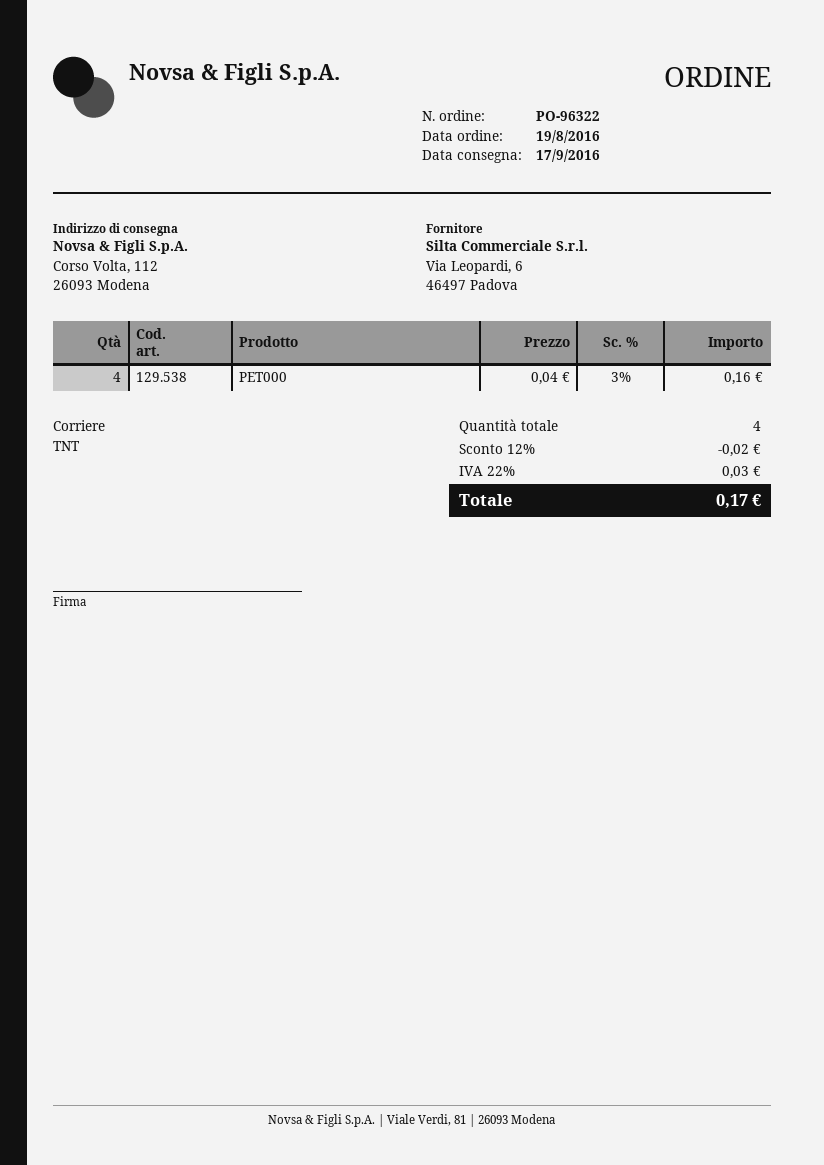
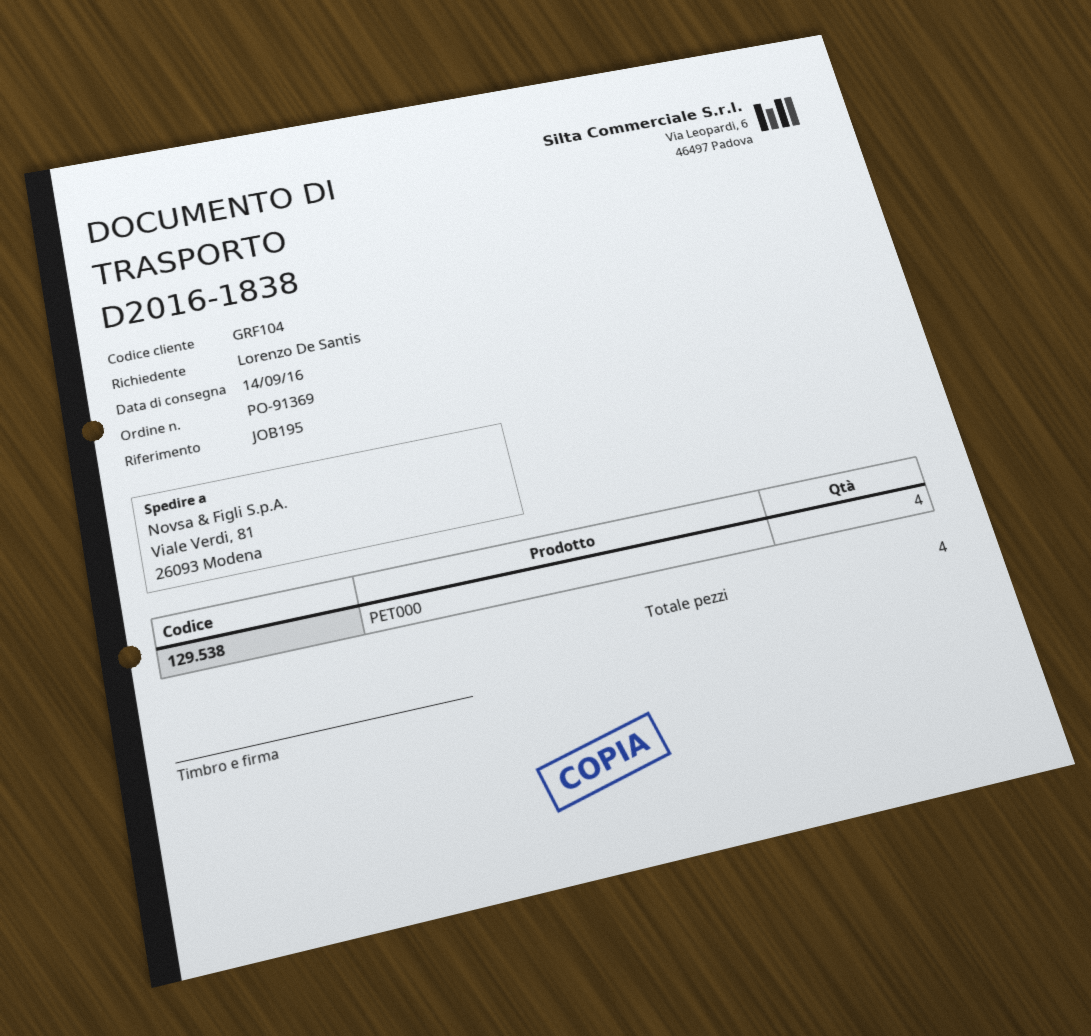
order number: PO-96322 -> PO-91369
delivery date: 2016-09-17 -> 2016-09-14
ship to: Corso Volta, 112, 26093 Modena -> Viale Verdi, 81, 26093 Modena

